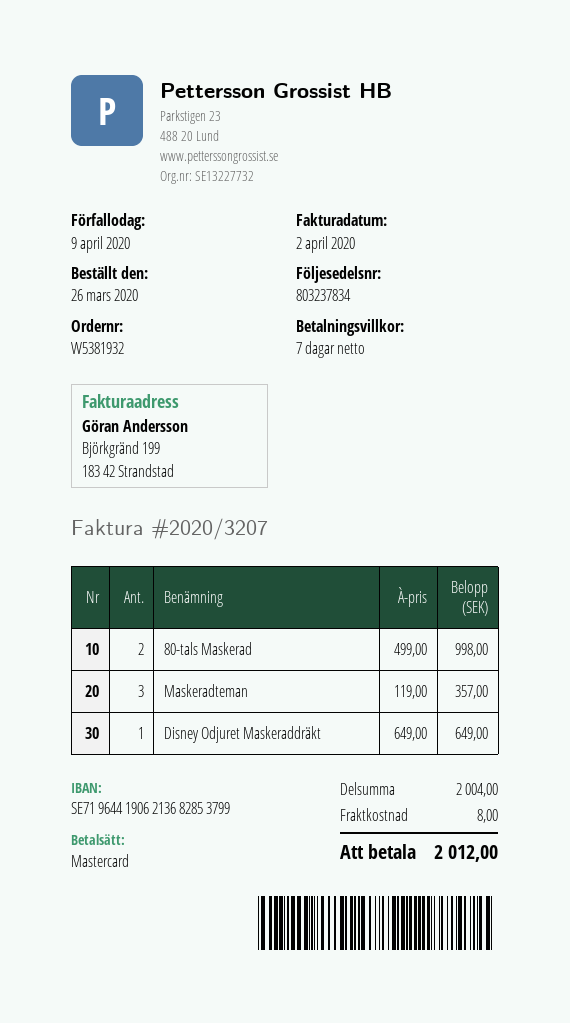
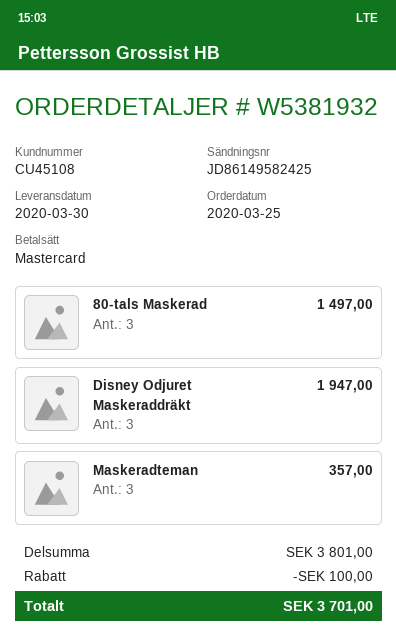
order date: 2020-03-26 -> 2020-03-25
80-tals Maskerad: 2 for 998.00 -> 3 for 1497.00
Disney Odjuret Maskeraddräkt: 1 for 649.00 -> 3 for 1947.00
subtotal: 2004.00 -> 3801.00
discount: none -> 100.00
shipping: 8.00 -> none
total: 2012.00 -> 3701.00

